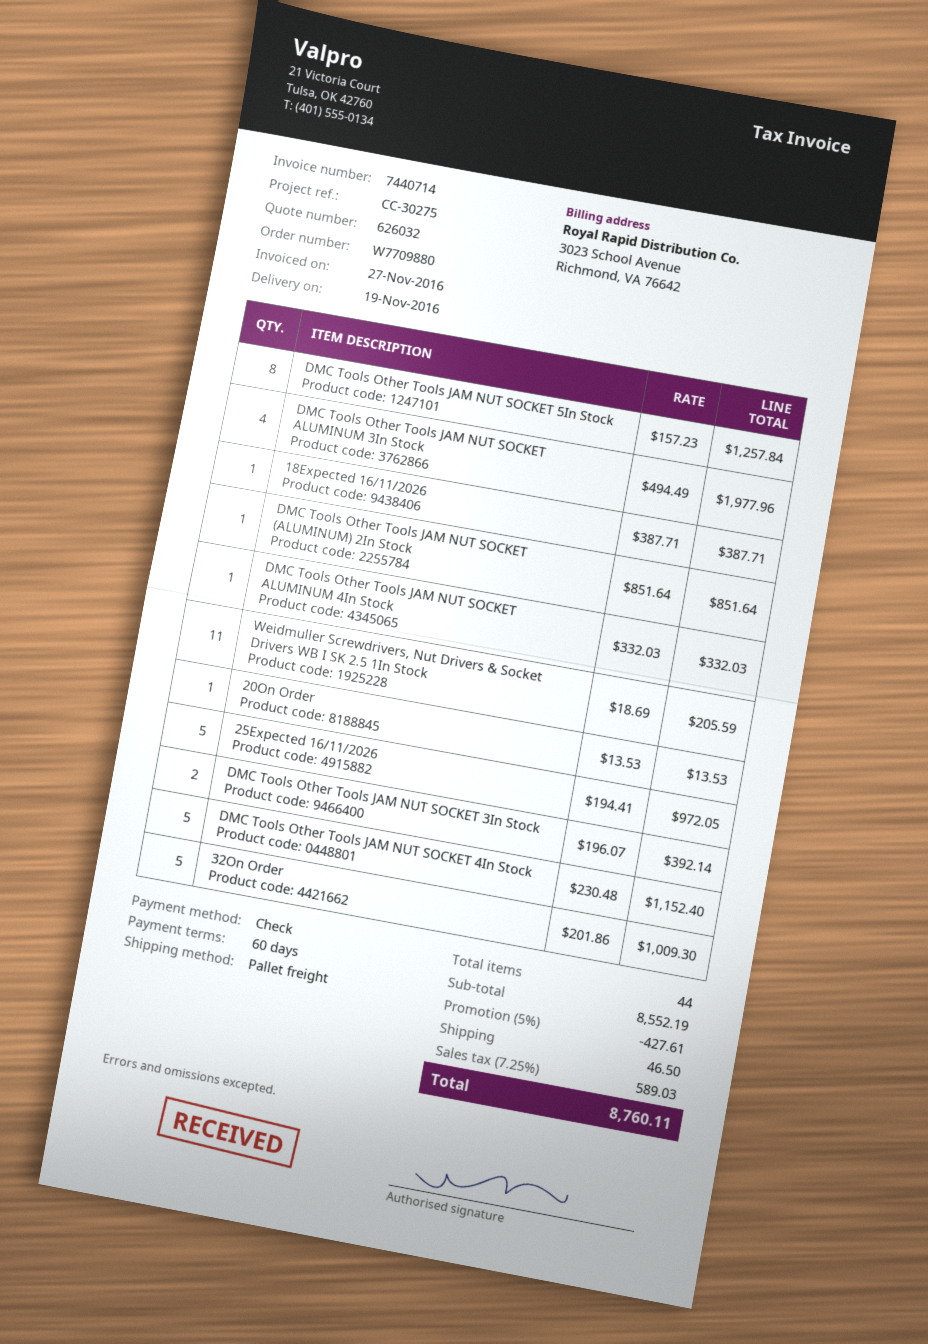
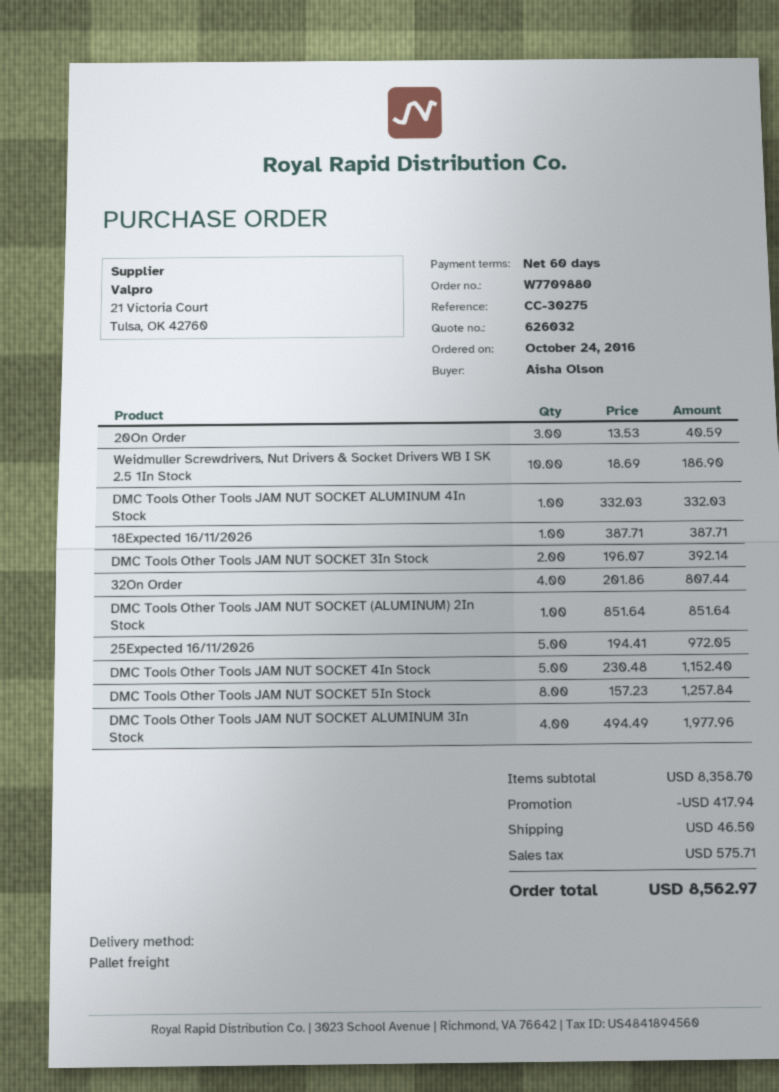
Weidmuller Screwdrivers, Nut Drivers & Socket Drivers WB I SK 2.5 1In Stock: 11 x 18.69 = 205.59 -> 10 x 18.69 = 186.90
20On Order: 1 x 13.53 = 13.53 -> 3 x 13.53 = 40.59
32On Order: 5 x 201.86 = 1009.30 -> 4 x 201.86 = 807.44
subtotal: 8552.19 -> 8358.70
discount: 427.61 -> 417.94
tax: 589.03 -> 575.71
total: 8760.11 -> 8562.97

